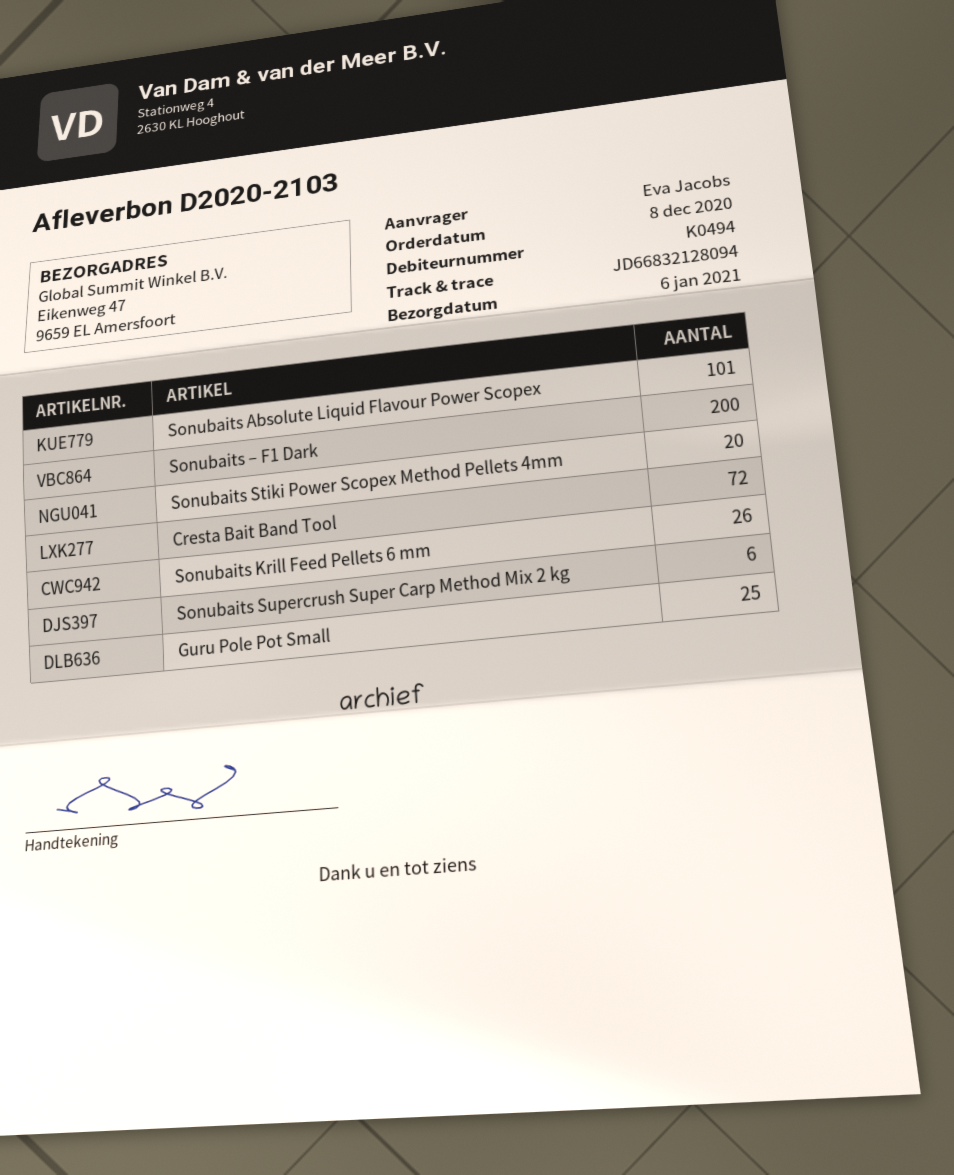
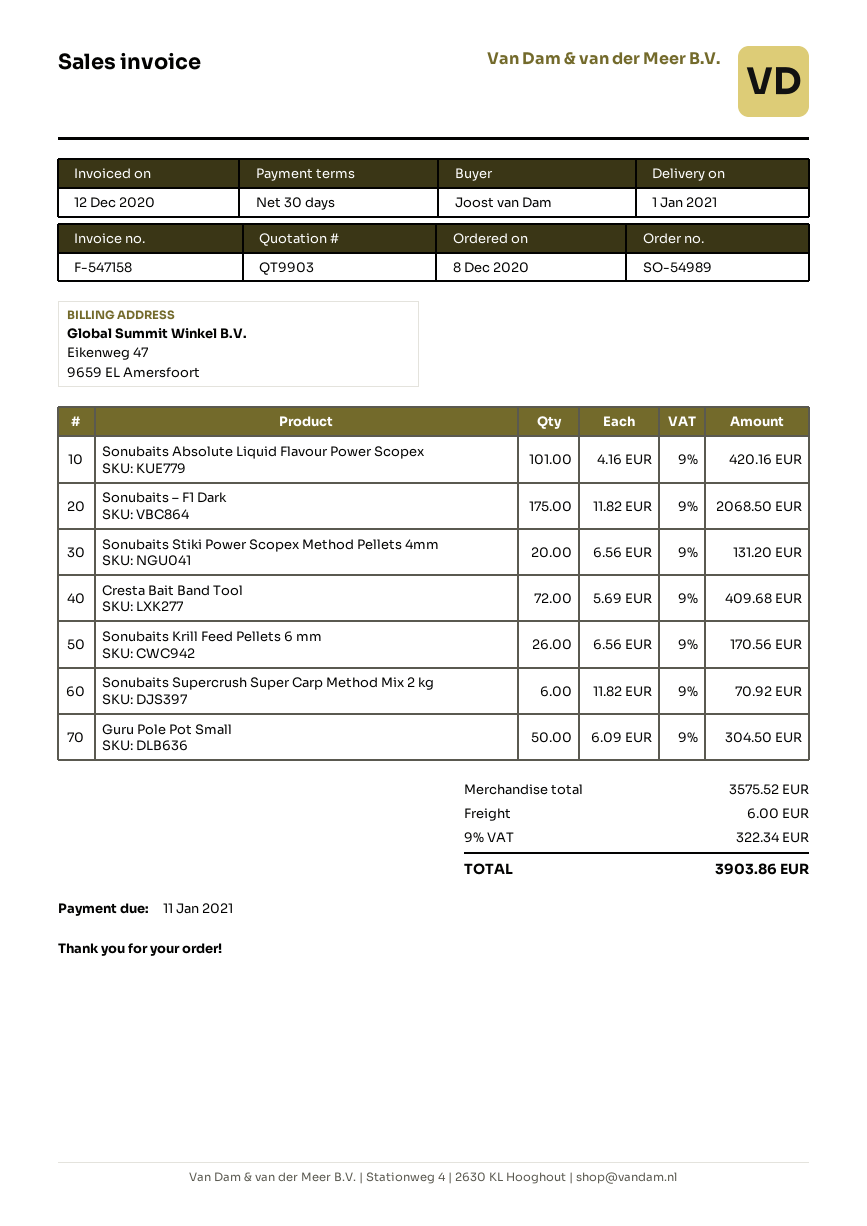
delivery date: 2021-01-06 -> 2021-01-01
ordered by: Eva Jacobs -> Joost van Dam
Sonubaits – F1 Dark: 200 -> 175
Guru Pole Pot Small: 25 -> 50

